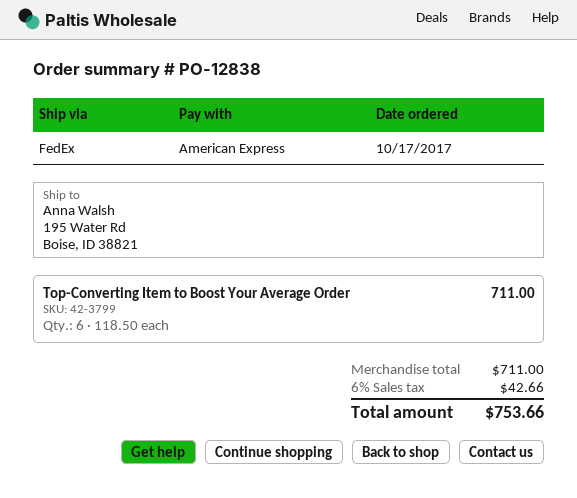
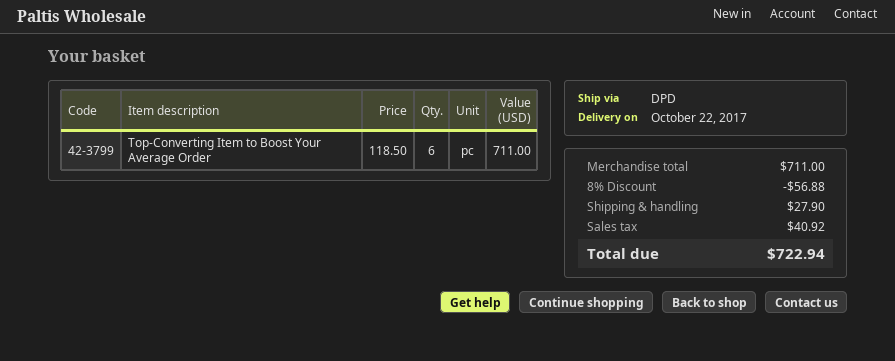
shipping method: FedEx -> DPD
discount: none -> 8% = 56.88
shipping: none -> 27.90
tax: 42.66 -> 40.92
total: 753.66 -> 722.94

